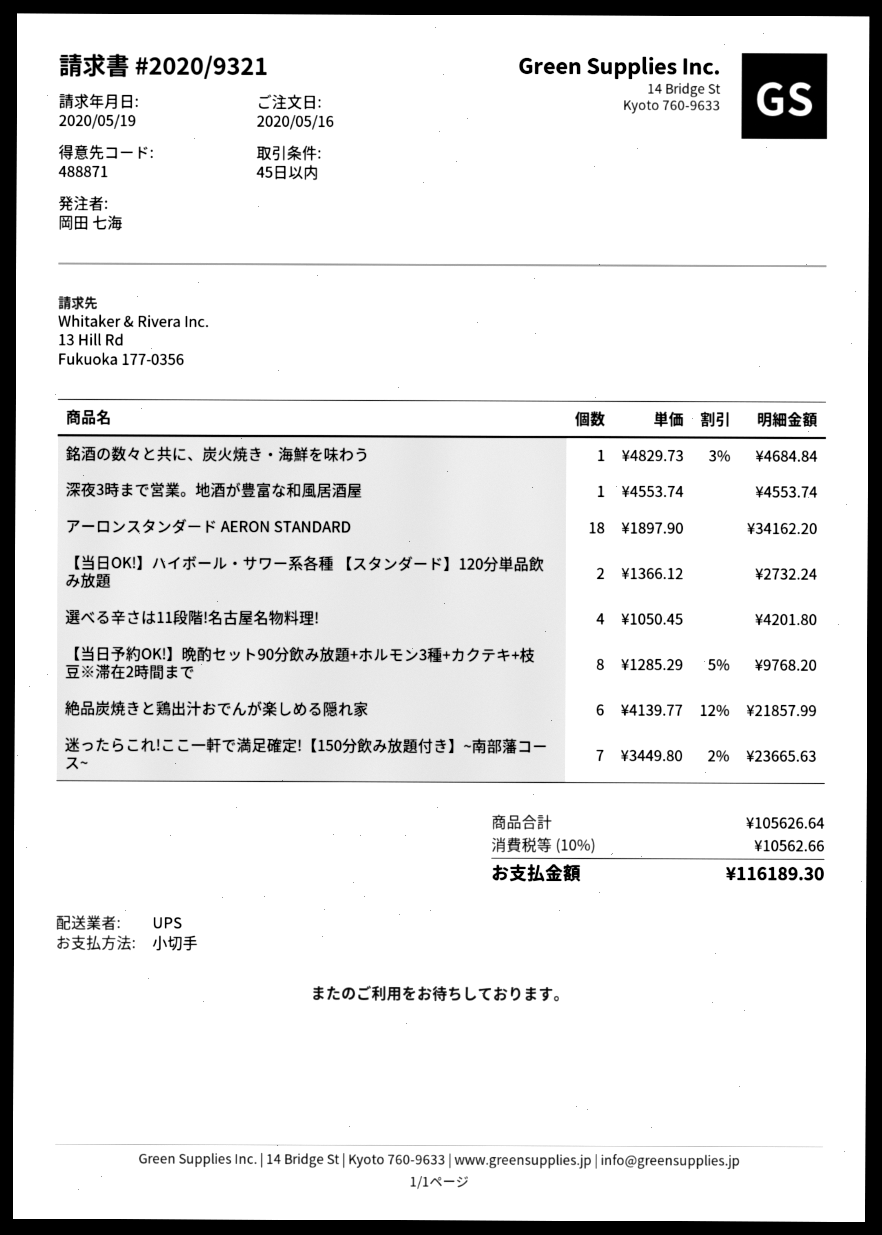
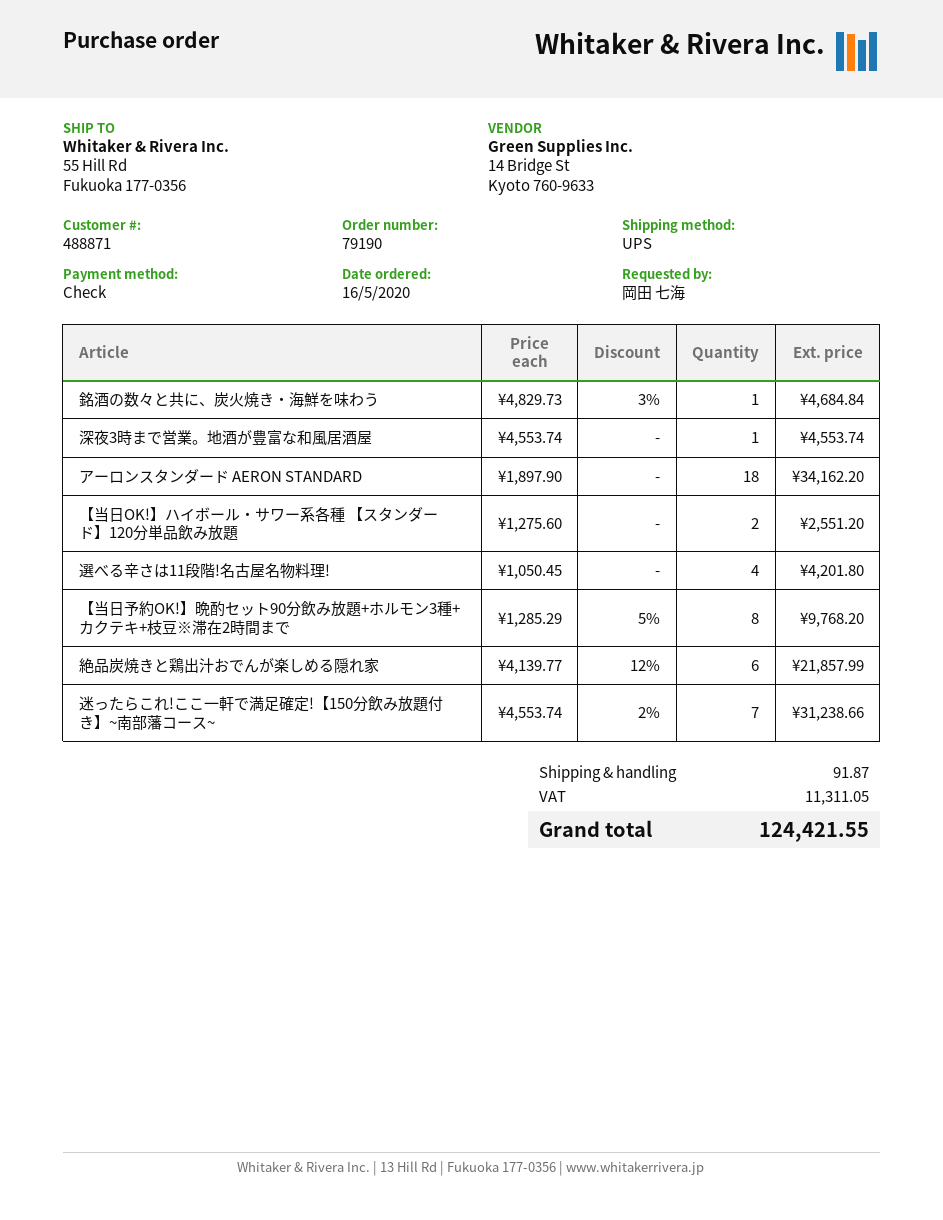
【当日OK!】ハイボール・サワー系各種 【スタンダード】120分単品飲み放題: 2 x 1366.12 = 2732.24 -> 2 x 1275.60 = 2551.20
迷ったらこれ!ここ一軒で満足確定!【150分飲み放題付き】~南部藩コース~: 7 x 3449.80 - 2% = 23665.63 -> 7 x 4553.74 - 2% = 31238.66
shipping: none -> 91.87
tax: 10562.66 -> 11311.05
total: 116189.30 -> 124421.55

